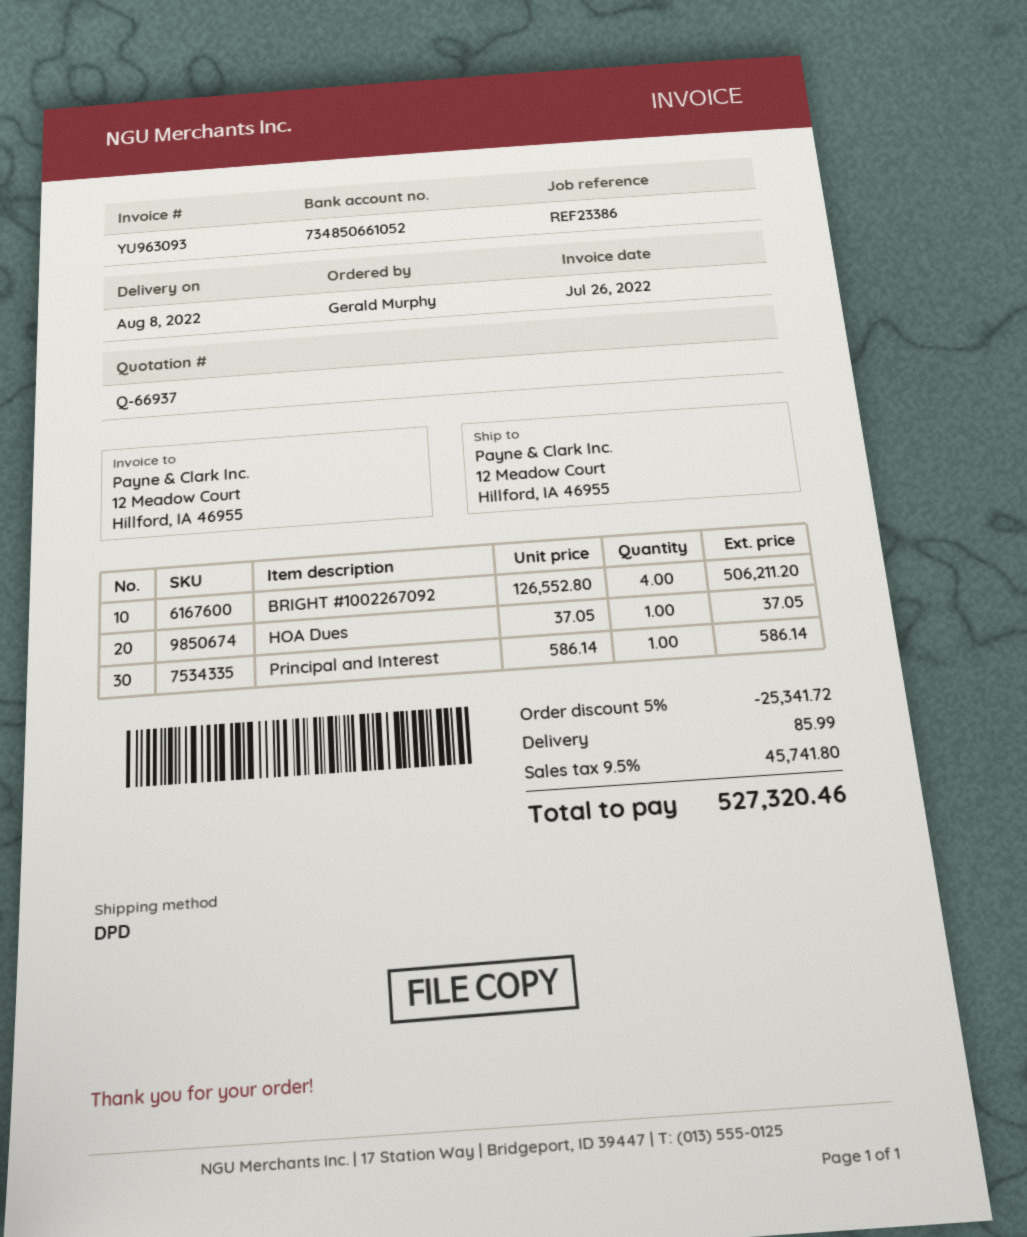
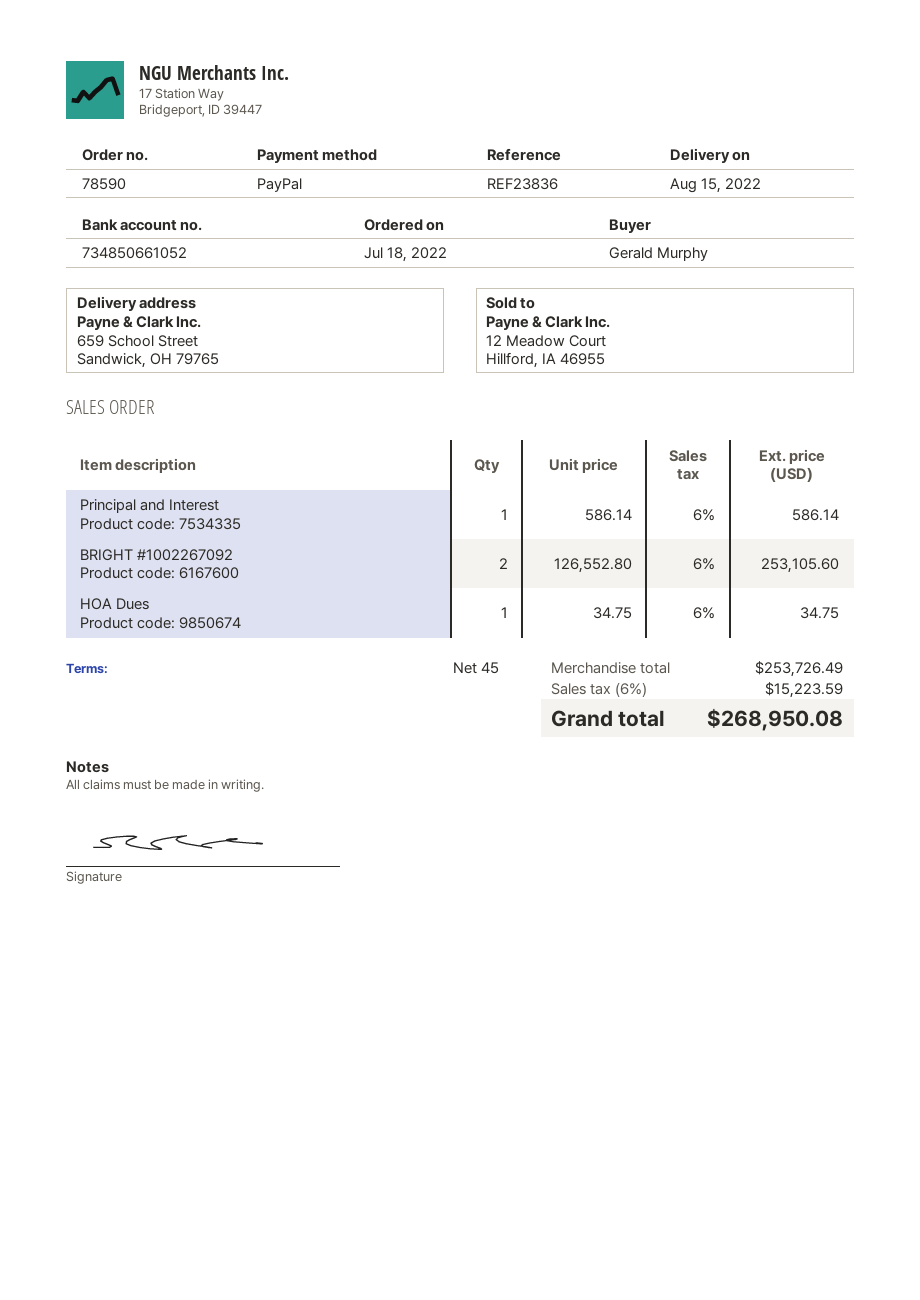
delivery date: 2022-08-08 -> 2022-08-15
reference: REF23386 -> REF23836
ship to: 12 Meadow Court, Hillford, IA 46955 -> 659 School Street, Sandwick, OH 79765
BRIGHT #1002267092: 4 x 126552.80 = 506211.20 -> 2 x 126552.80 = 253105.60
HOA Dues: 1 x 37.05 = 37.05 -> 1 x 34.75 = 34.75
discount: 5% = 25341.72 -> none
shipping: 85.99 -> none
tax: 9.5% = 45741.80 -> 6% = 15223.59
total: 527320.46 -> 268950.08

